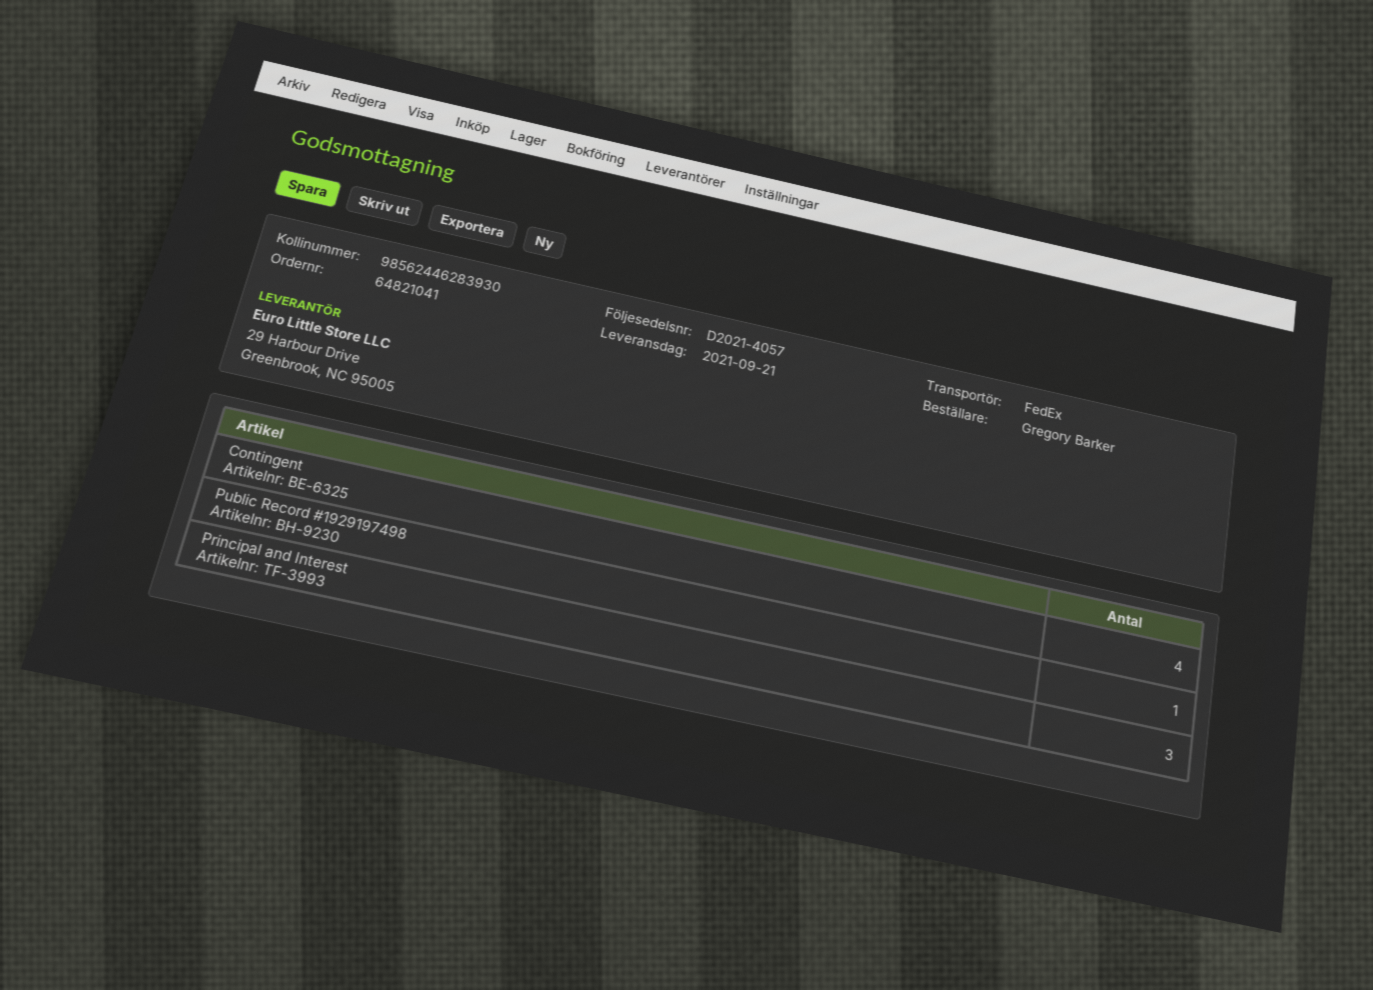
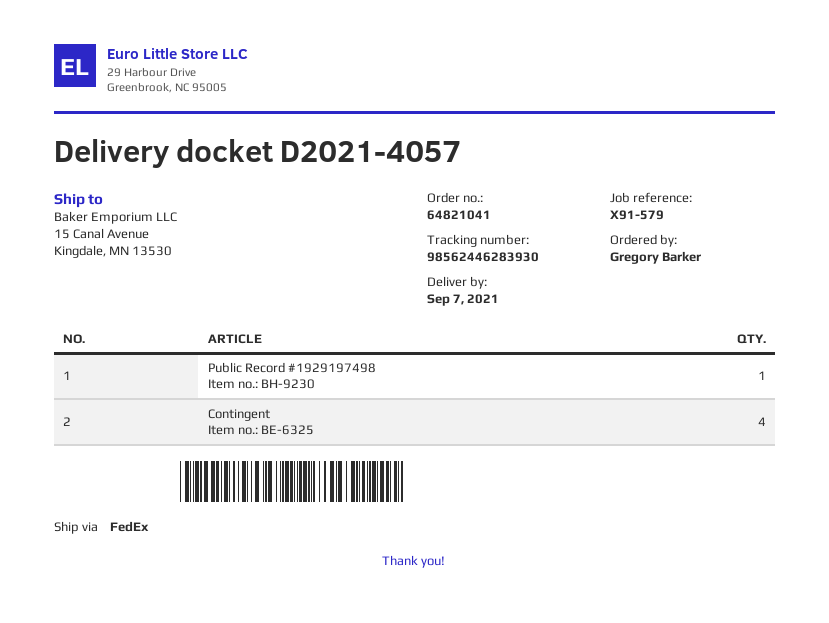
delivery date: 2021-09-21 -> 2021-09-07
Principal and Interest: 3 -> none

